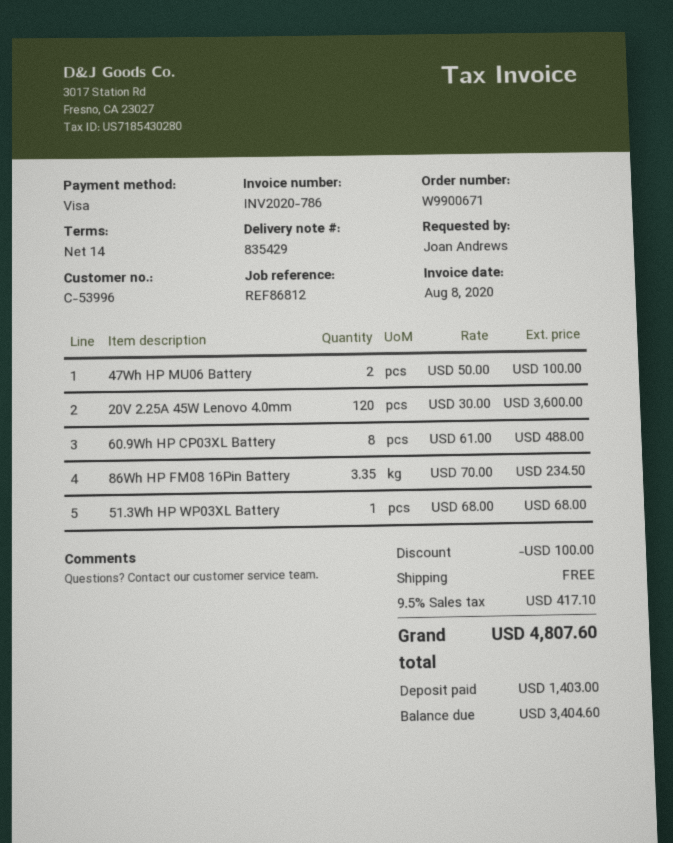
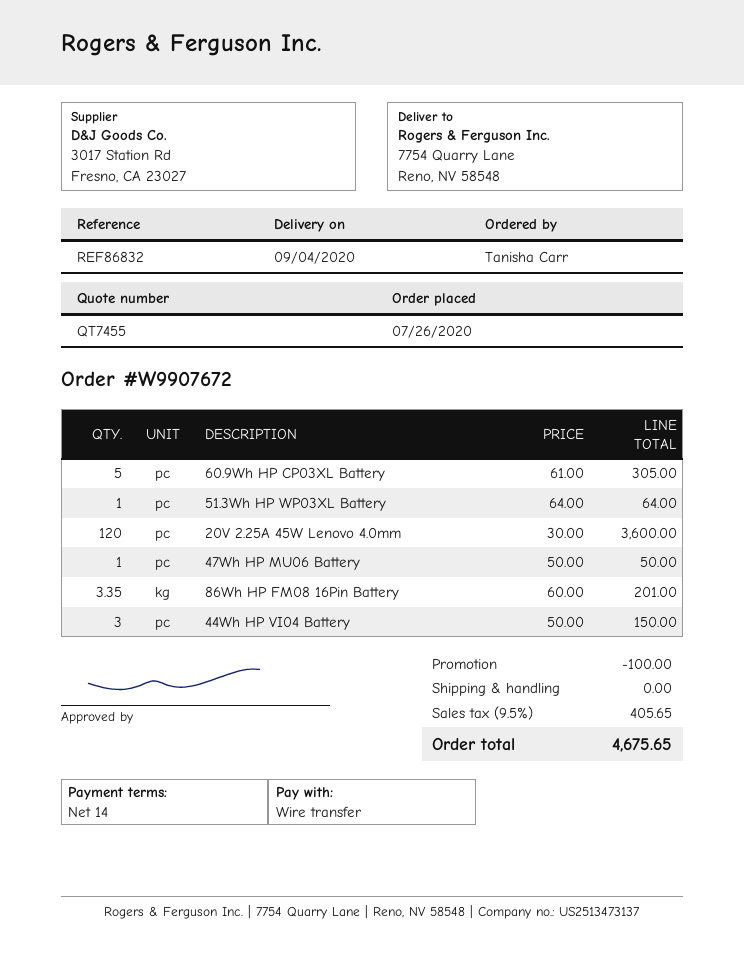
order number: W9900671 -> W9907672
reference: REF86812 -> REF86832
ordered by: Joan Andrews -> Tanisha Carr
payment method: Visa -> bank transfer
47Wh HP MU06 Battery: 2 x 50.00 = 100.00 -> 1 x 50.00 = 50.00
60.9Wh HP CP03XL Battery: 8 x 61.00 = 488.00 -> 5 x 61.00 = 305.00
86Wh HP FM08 16Pin Battery: 3.35 x 70.00 = 234.50 -> 3.35 x 60.00 = 201.00
51.3Wh HP WP03XL Battery: 1 x 68.00 = 68.00 -> 1 x 64.00 = 64.00
44Wh HP VI04 Battery: none -> 3 x 50.00 = 150.00
tax: 9.5% = 417.10 -> 9.5% = 405.65
total: 4807.60 -> 4675.65

